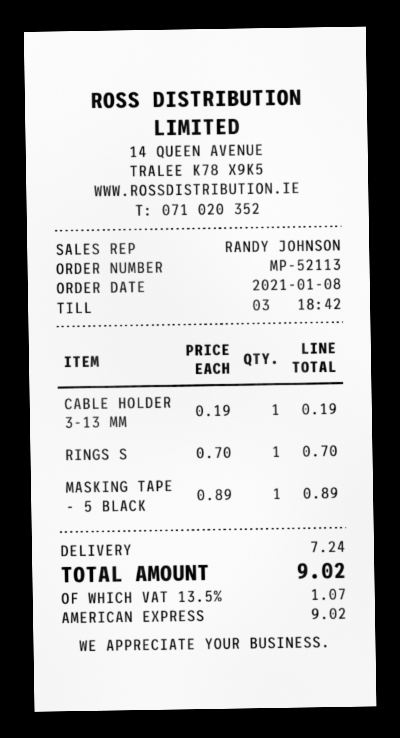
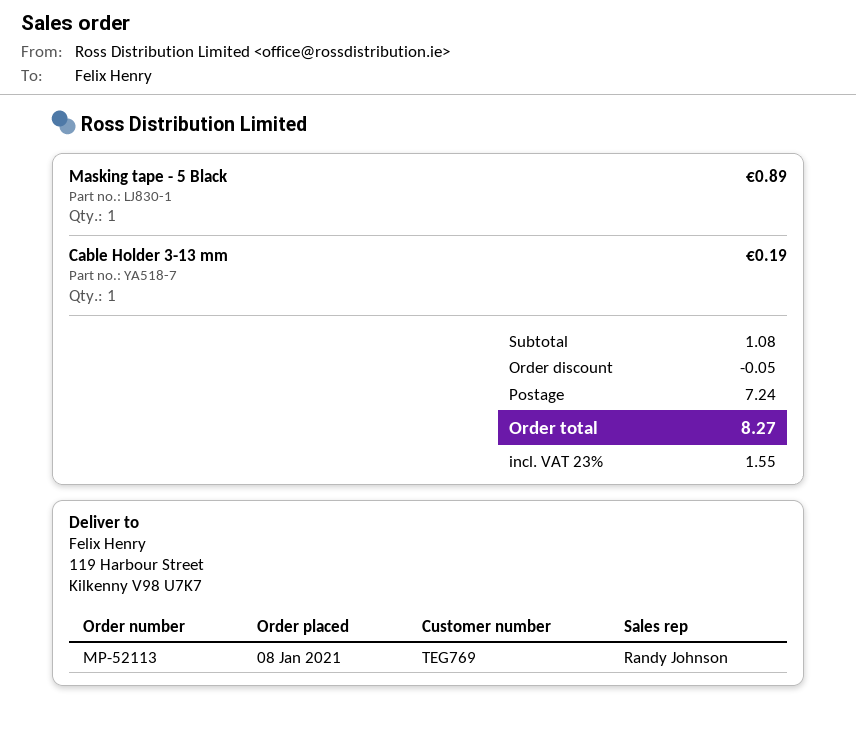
RINGS S: 1 for 0.70 -> none
discount: none -> 0.05
tax: 13.5% = 1.07 -> 23% = 1.55
total: 9.02 -> 8.27

